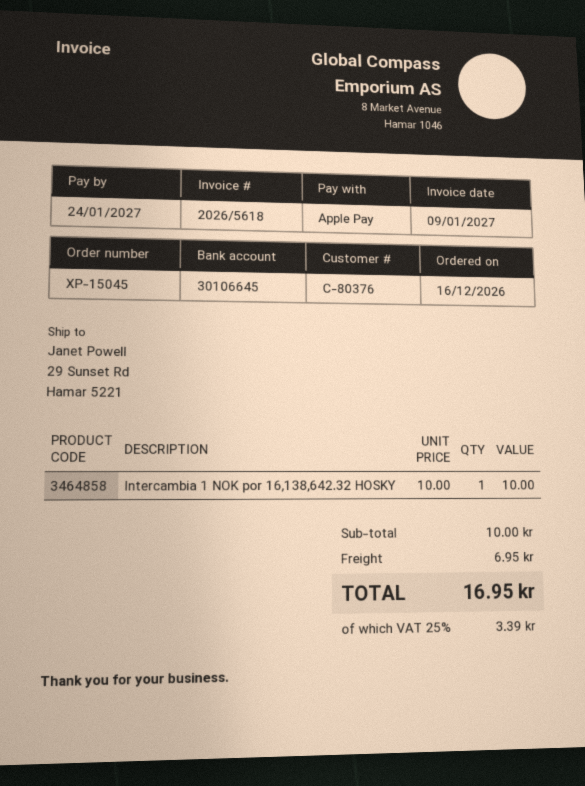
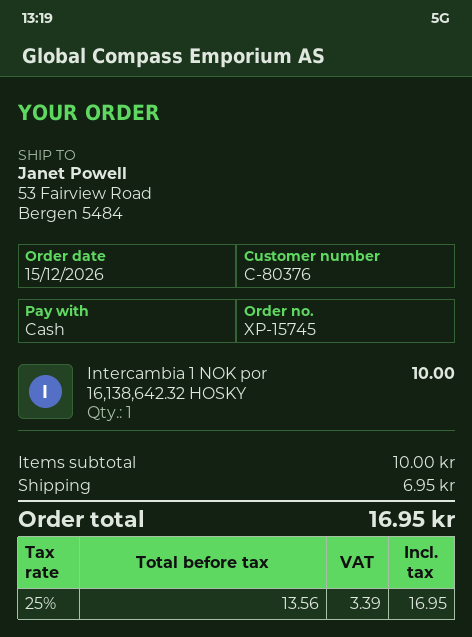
order number: XP-15045 -> XP-15745
order date: 2026-12-16 -> 2026-12-15
payment method: Apple Pay -> cash
ship to: 29 Sunset Rd, Hamar 5221 -> 53 Fairview Road, Bergen 5484

